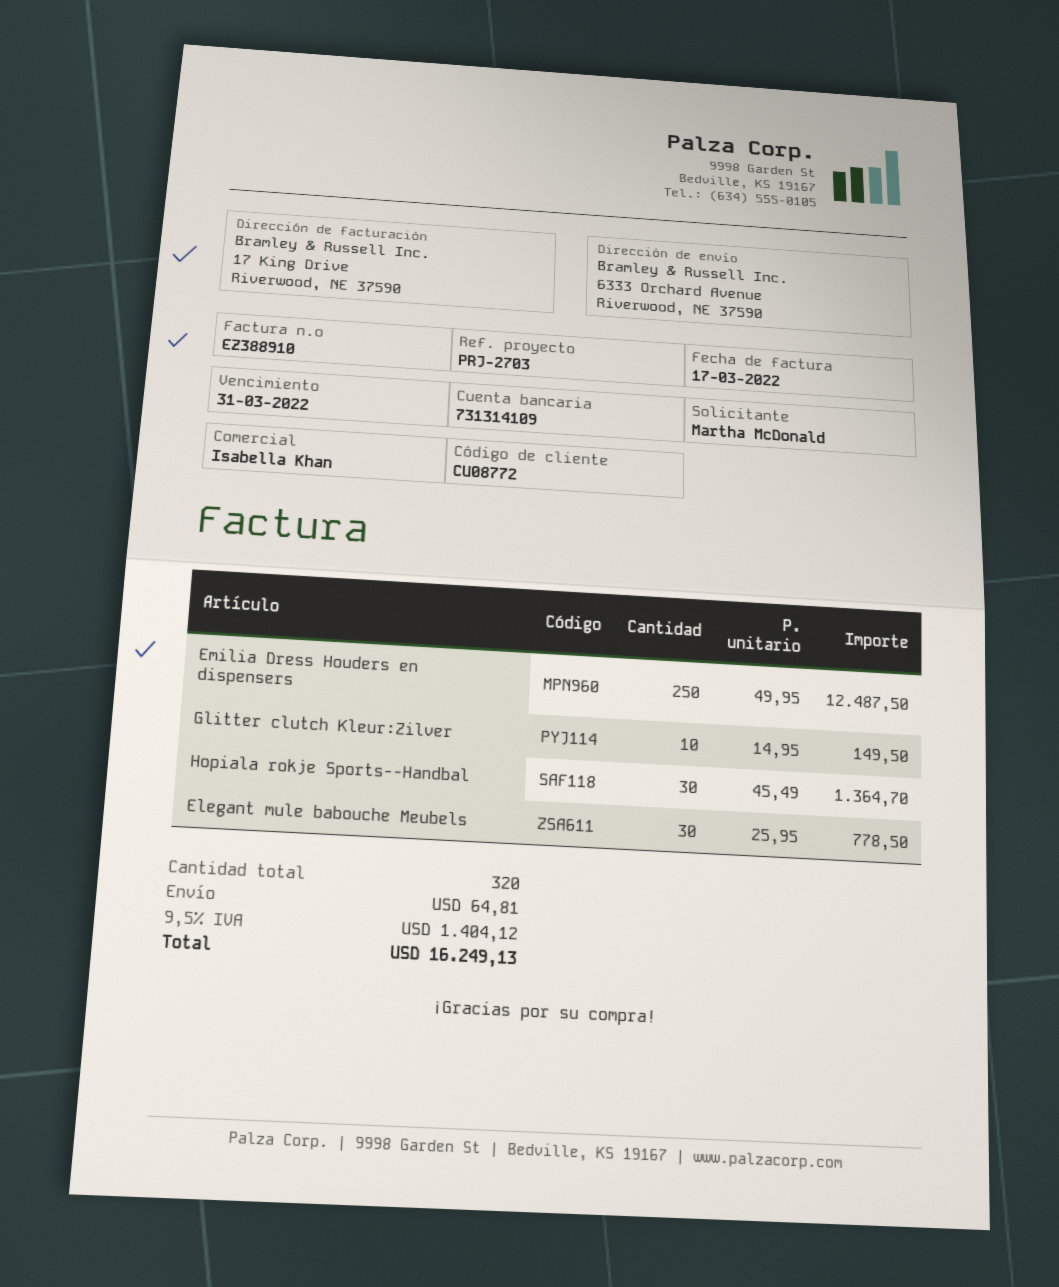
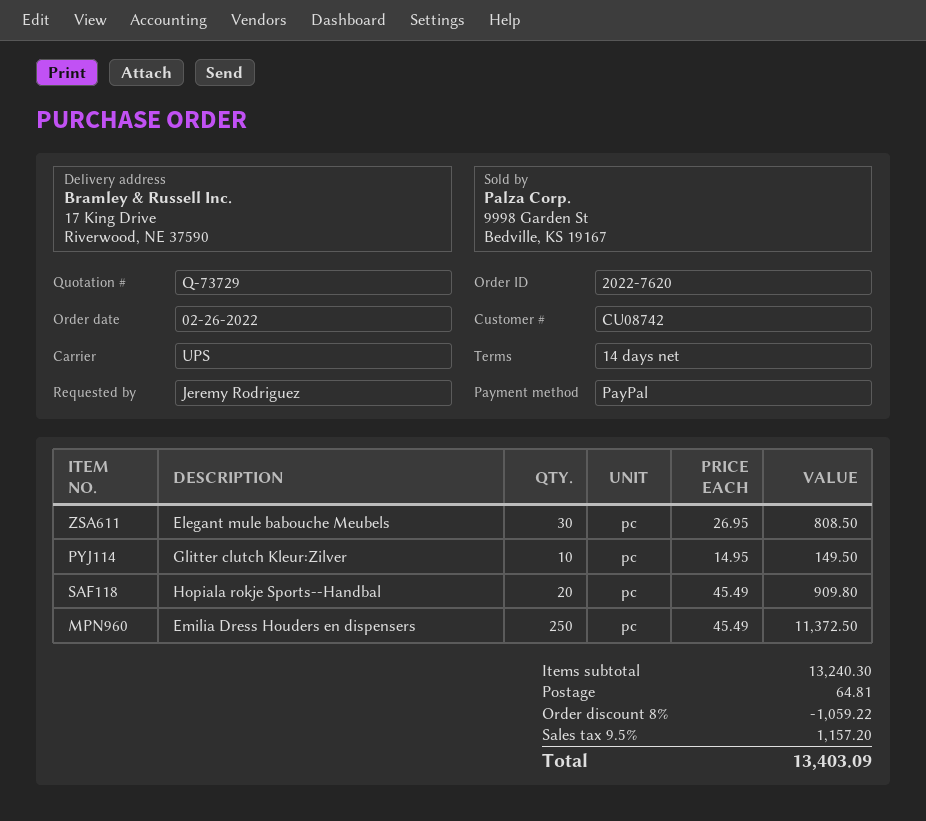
customer number: CU08772 -> CU08742
ordered by: Martha McDonald -> Jeremy Rodriguez
ship to: 6333 Orchard Avenue, Riverwood, NE 37590 -> 17 King Drive, Riverwood, NE 37590
Emilia Dress Houders en dispensers: 250 x 49.95 = 12487.50 -> 250 x 45.49 = 11372.50
Hopiala rokje Sports--Handbal: 30 x 45.49 = 1364.70 -> 20 x 45.49 = 909.80
Elegant mule babouche Meubels: 30 x 25.95 = 778.50 -> 30 x 26.95 = 808.50
discount: none -> 8% = 1059.22
tax: 9.5% = 1404.12 -> 9.5% = 1157.20
total: 16249.13 -> 13403.09

